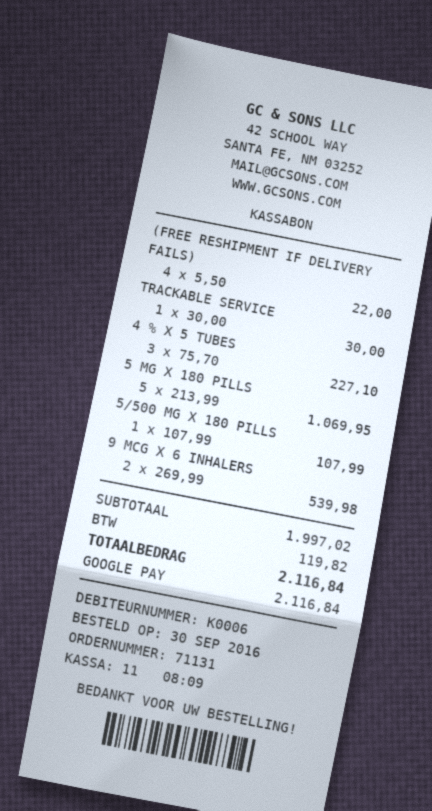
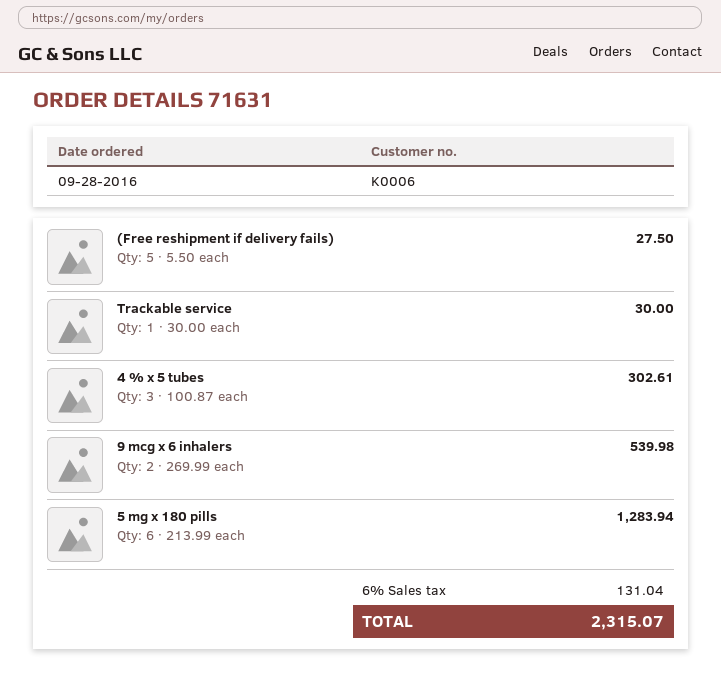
order number: 71131 -> 71631
order date: 2016-09-30 -> 2016-09-28
(FREE RESHIPMENT IF DELIVERY FAILS): 4 x 5.50 = 22.00 -> 5 x 5.50 = 27.50
4 % X 5 TUBES: 3 x 75.70 = 227.10 -> 3 x 100.87 = 302.61
5 MG X 180 PILLS: 5 x 213.99 = 1069.95 -> 6 x 213.99 = 1283.94
5/500 MG X 180 PILLS: 1 x 107.99 = 107.99 -> none
tax: 119.82 -> 131.04
total: 2116.84 -> 2315.07

